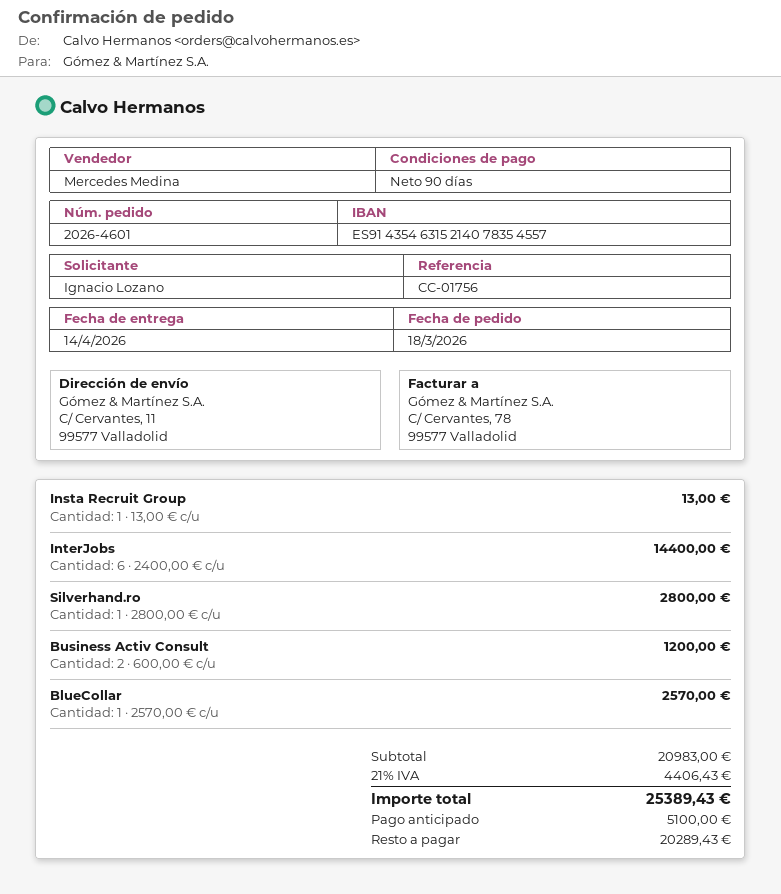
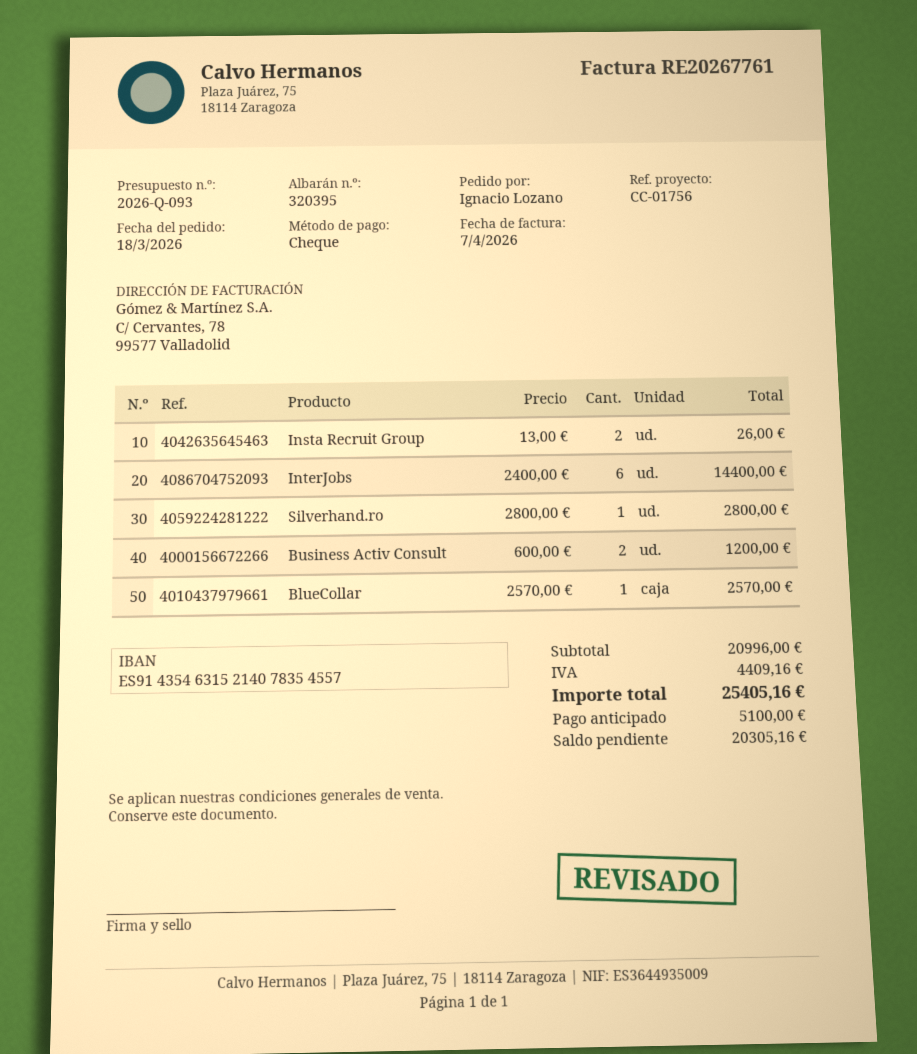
Insta Recruit Group: 1 x 13.00 = 13.00 -> 2 x 13.00 = 26.00
subtotal: 20983.00 -> 20996.00
tax: 4406.43 -> 4409.16
total: 25389.43 -> 25405.16
balance: 20289.43 -> 20305.16

